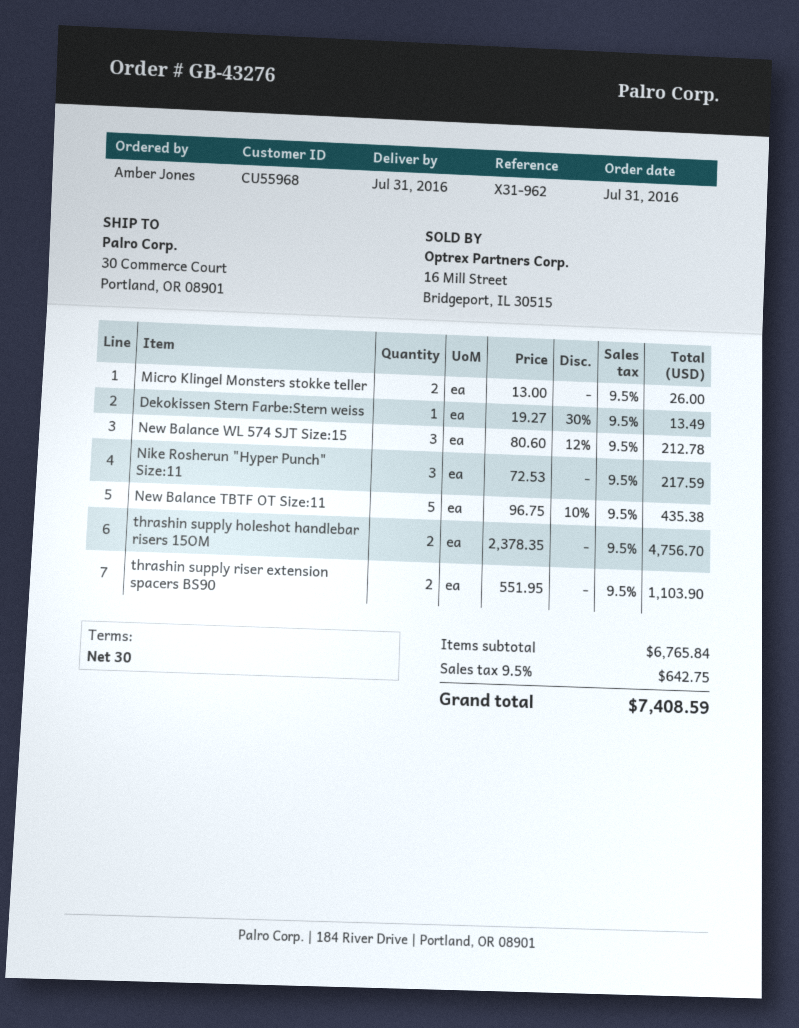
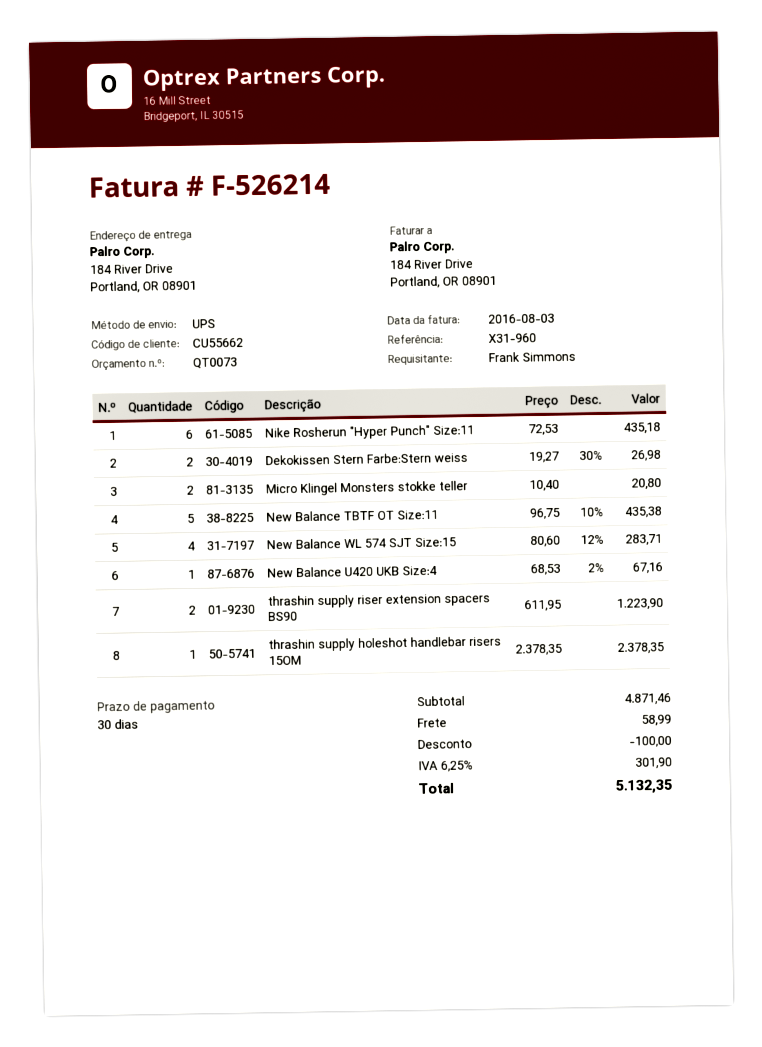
customer number: CU55968 -> CU55662
reference: X31-962 -> X31-960
ordered by: Amber Jones -> Frank Simmons
ship to: 30 Commerce Court, Portland, OR 08901 -> 184 River Drive, Portland, OR 08901
Micro Klingel Monsters stokke teller: 2 x 13.00 = 26.00 -> 2 x 10.40 = 20.80
Dekokissen Stern Farbe:Stern weiss: 1 x 19.27 - 30% = 13.49 -> 2 x 19.27 - 30% = 26.98
New Balance WL 574 SJT Size:15: 3 x 80.60 - 12% = 212.78 -> 4 x 80.60 - 12% = 283.71
Nike Rosherun "Hyper Punch" Size:11: 3 x 72.53 = 217.59 -> 6 x 72.53 = 435.18
thrashin supply holeshot handlebar risers 15OM: 2 x 2378.35 = 4756.70 -> 1 x 2378.35 = 2378.35
thrashin supply riser extension spacers BS90: 2 x 551.95 = 1103.90 -> 2 x 611.95 = 1223.90
New Balance U420 UKB Size:4: none -> 1 x 68.53 - 2% = 67.16
subtotal: 6765.84 -> 4871.46
discount: none -> 100.00
shipping: none -> 58.99
tax: 9.5% = 642.75 -> 6.25% = 301.90
total: 7408.59 -> 5132.35

